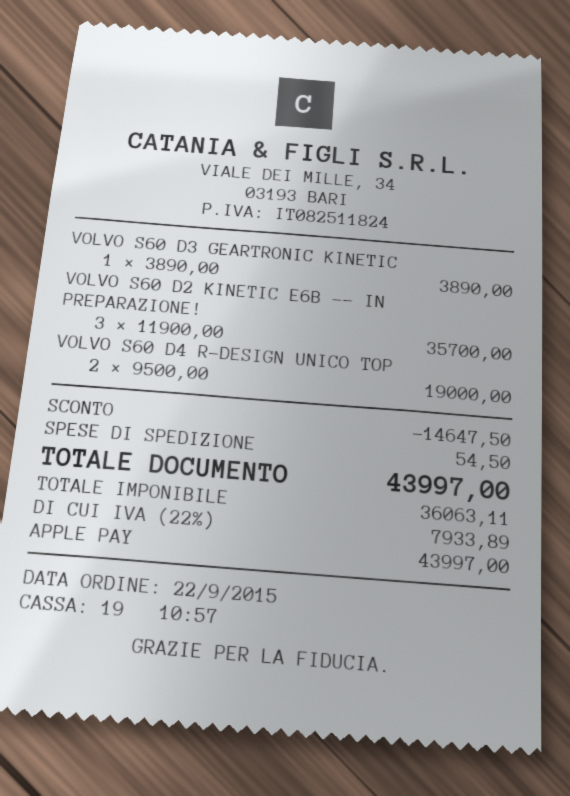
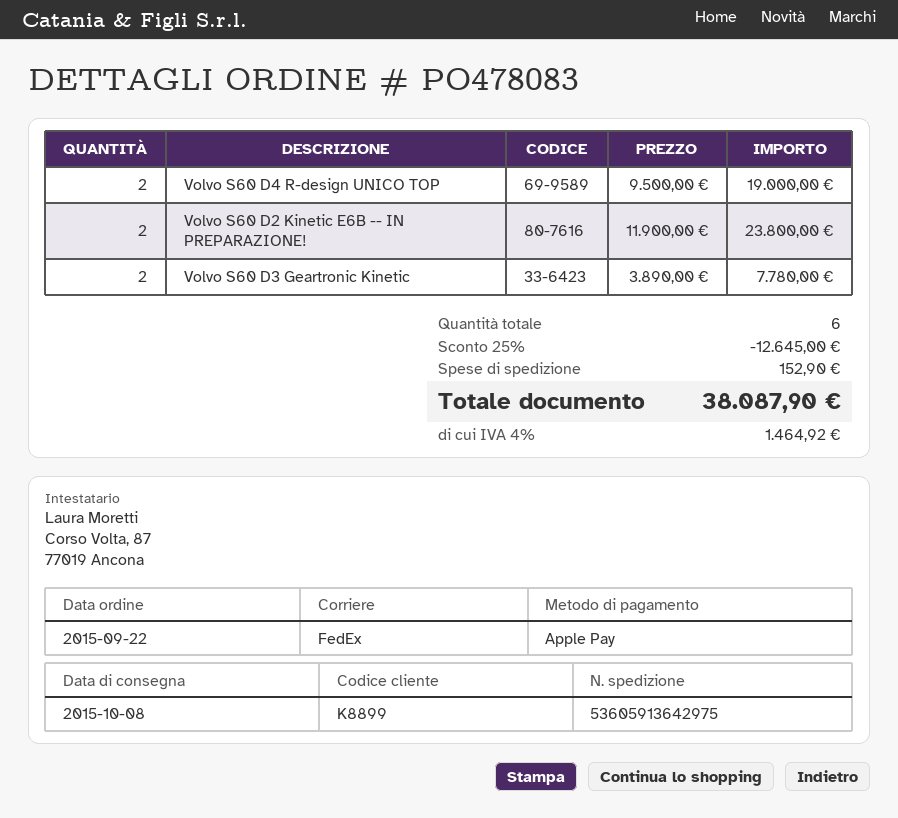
VOLVO S60 D3 GEARTRONIC KINETIC: 1 x 3890.00 = 3890.00 -> 2 x 3890.00 = 7780.00
VOLVO S60 D2 KINETIC E6B -- IN PREPARAZIONE!: 3 x 11900.00 = 35700.00 -> 2 x 11900.00 = 23800.00
discount: 14647.50 -> 12645.00
shipping: 54.50 -> 152.90
tax: 22% = 7933.89 -> 4% = 1464.92
total: 43997.00 -> 38087.90

